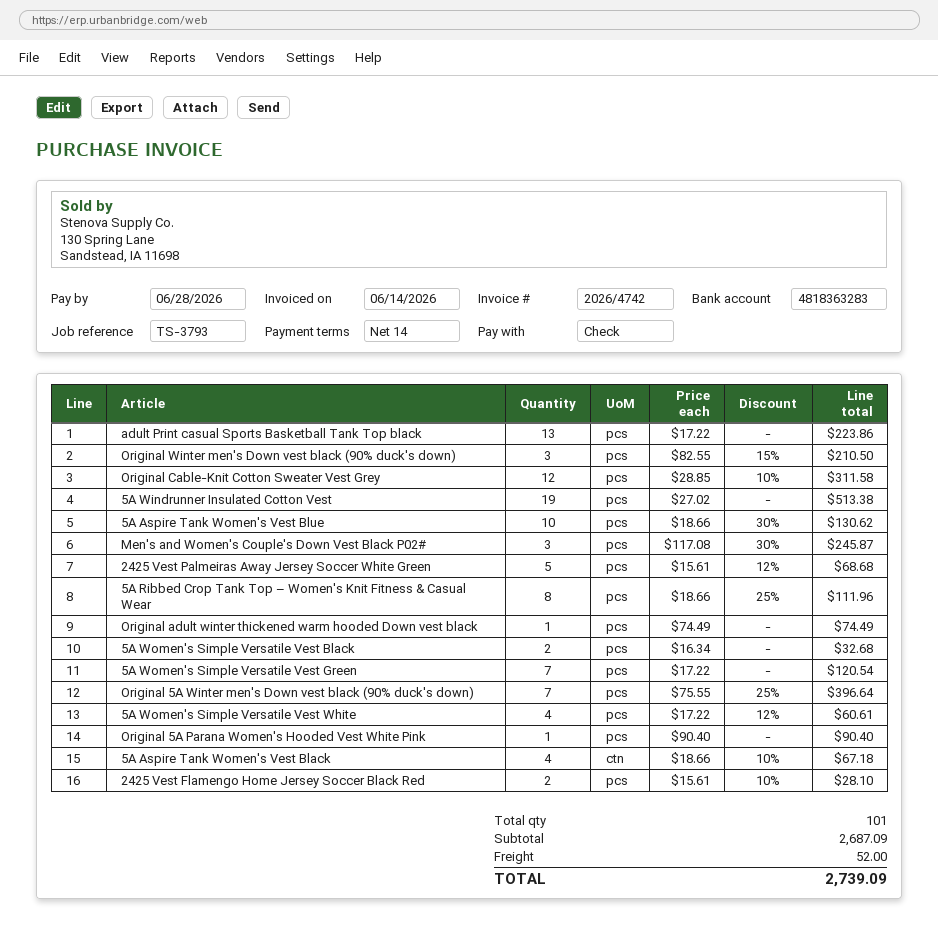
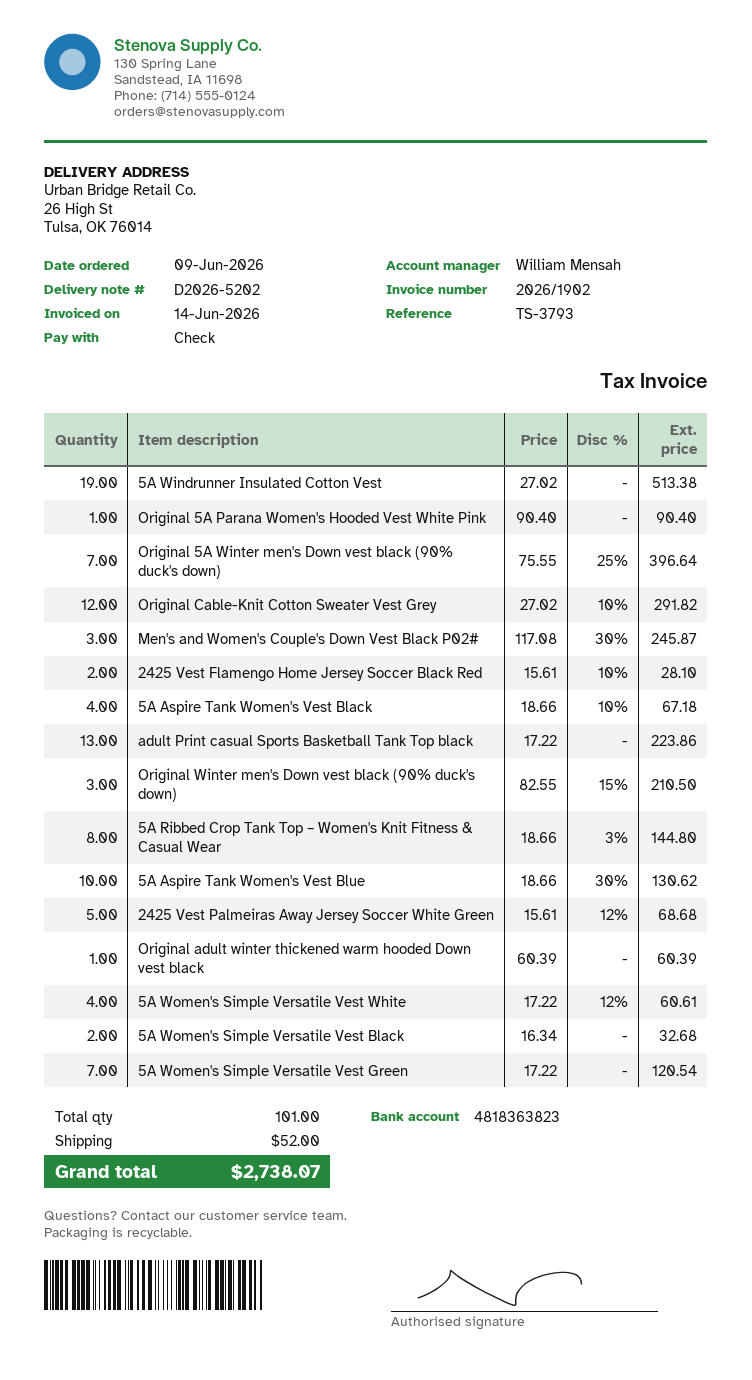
invoice number: 2026/4742 -> 2026/1902
bank account: 4818363283 -> 4818363823
Original Cable-Knit Cotton Sweater Vest Grey: 12 x 28.85 - 10% = 311.58 -> 12 x 27.02 - 10% = 291.82
5A Ribbed Crop Tank Top – Women's Knit Fitness & Casual Wear: 8 x 18.66 - 25% = 111.96 -> 8 x 18.66 - 3% = 144.80
Original adult winter thickened warm hooded Down vest black: 1 x 74.49 = 74.49 -> 1 x 60.39 = 60.39
total: 2739.09 -> 2738.07

